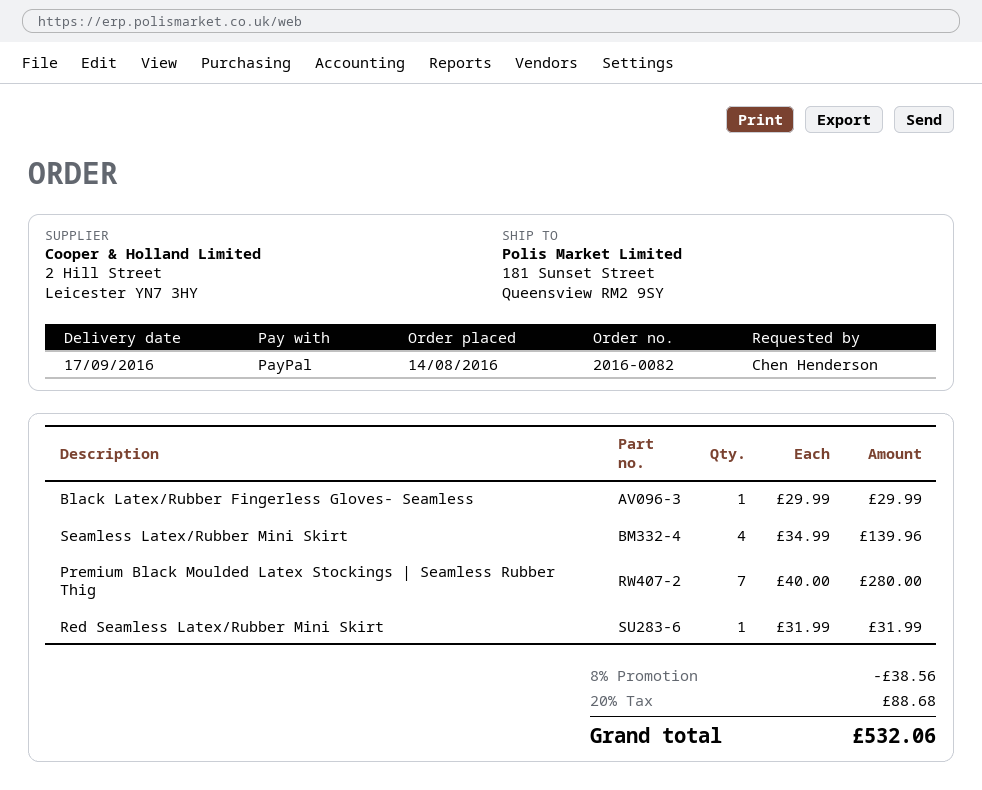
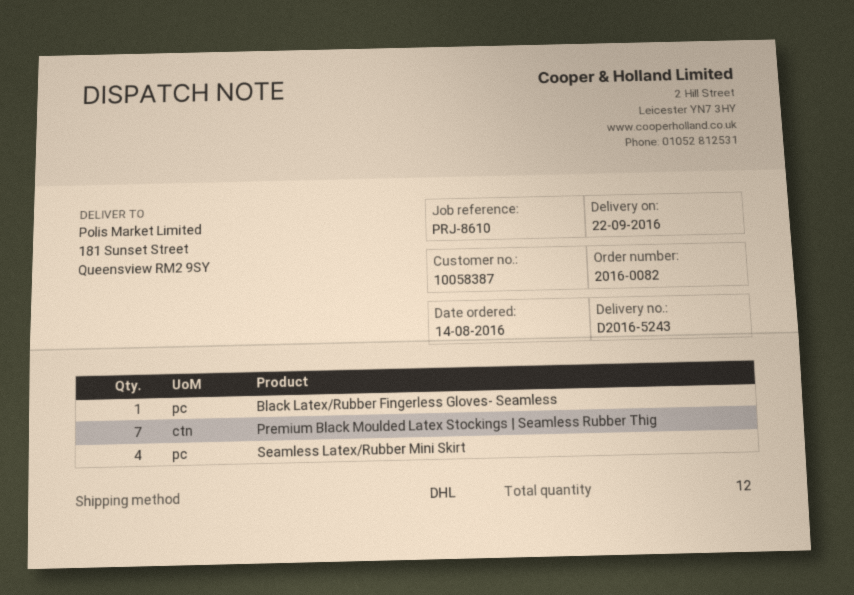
delivery date: 2016-09-17 -> 2016-09-22
Red Seamless Latex/Rubber Mini Skirt: 1 -> none

